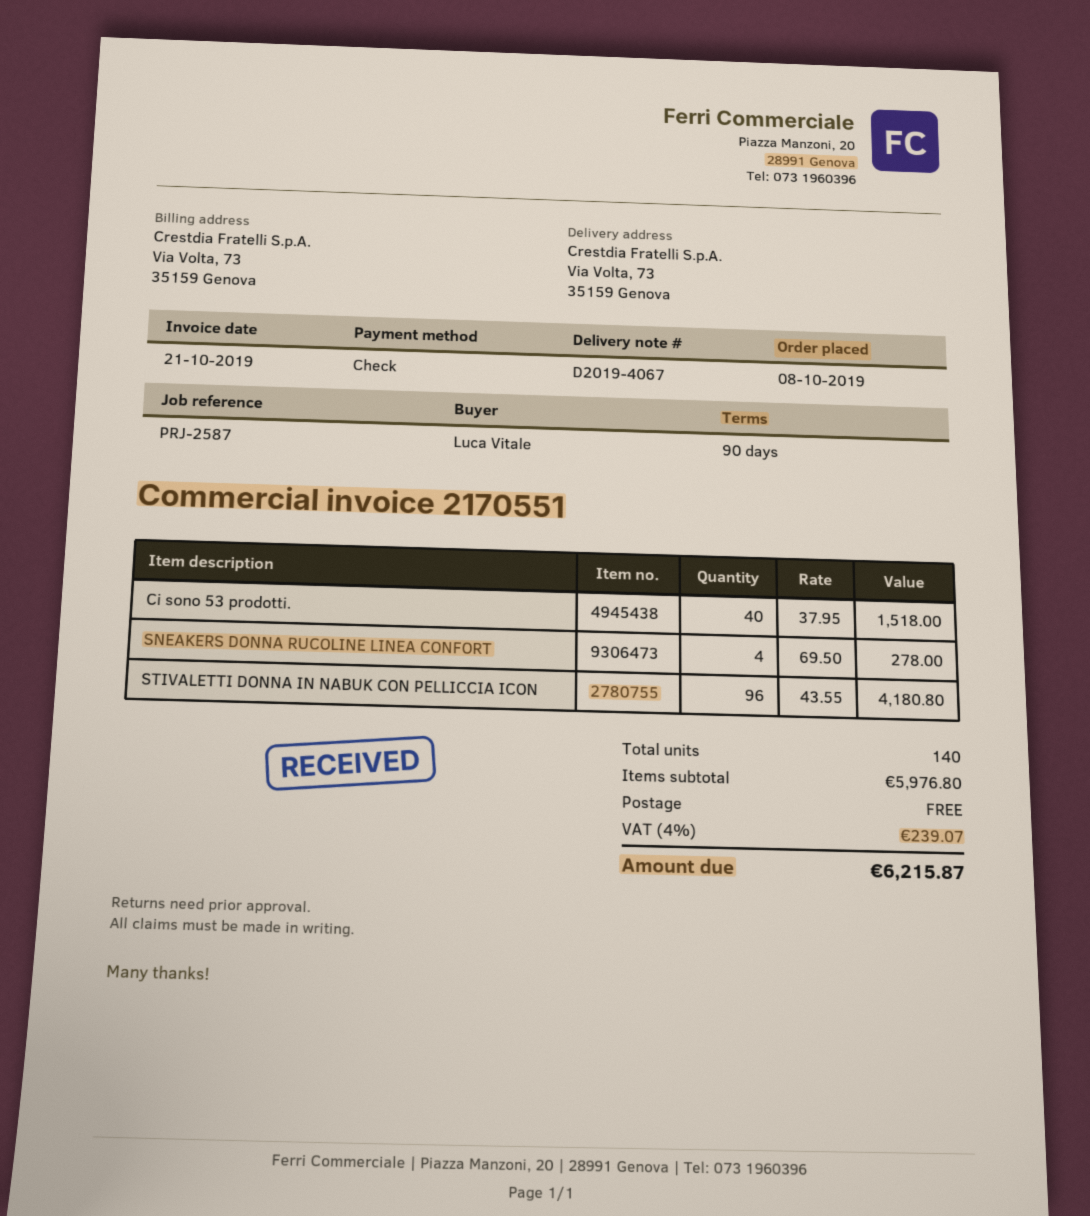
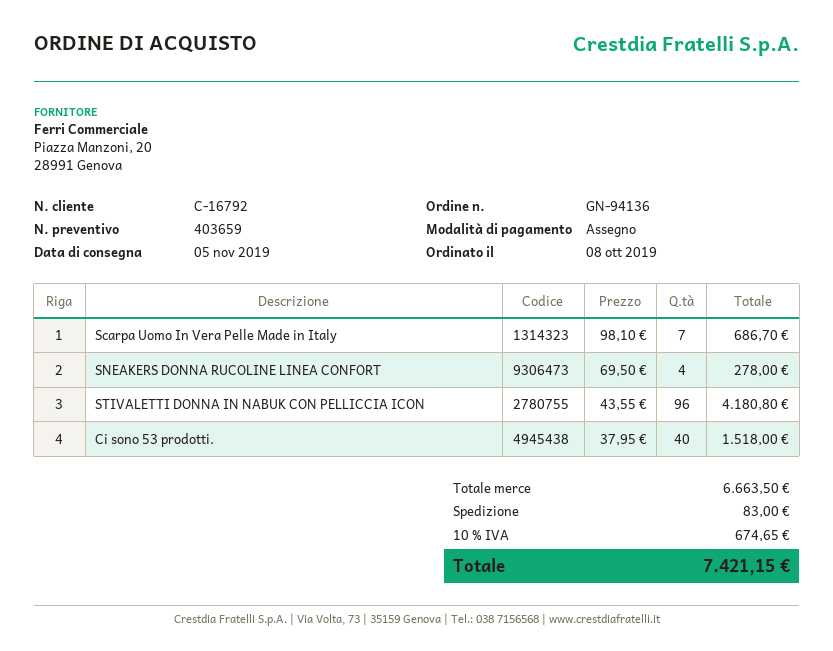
Scarpa Uomo In Vera Pelle Made in Italy: none -> 7 x 98.10 = 686.70
subtotal: 5976.80 -> 6663.50
shipping: 0.00 -> 83.00
tax: 4% = 239.07 -> 10% = 674.65
total: 6215.87 -> 7421.15

